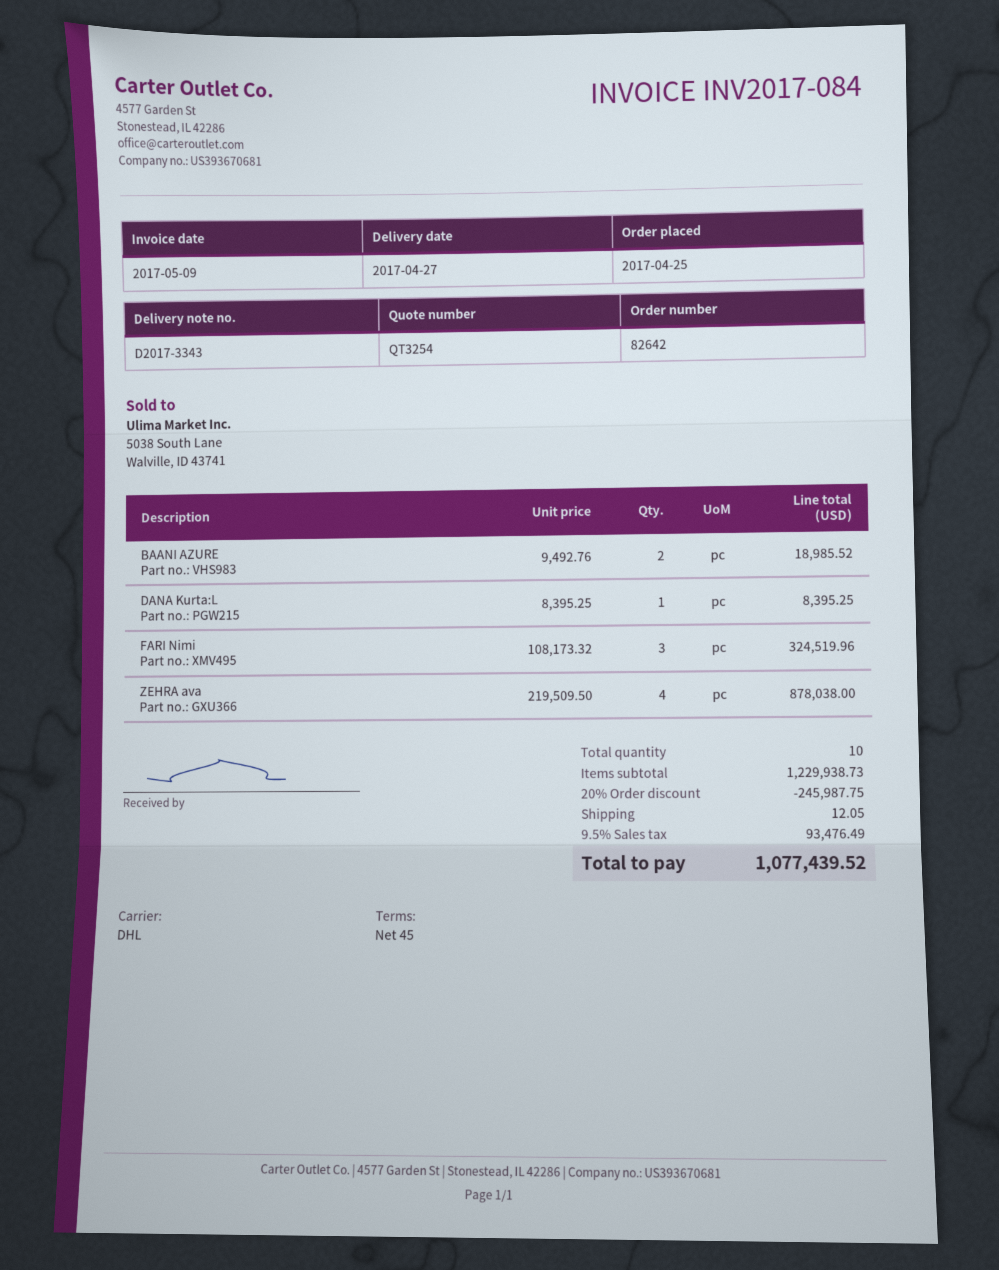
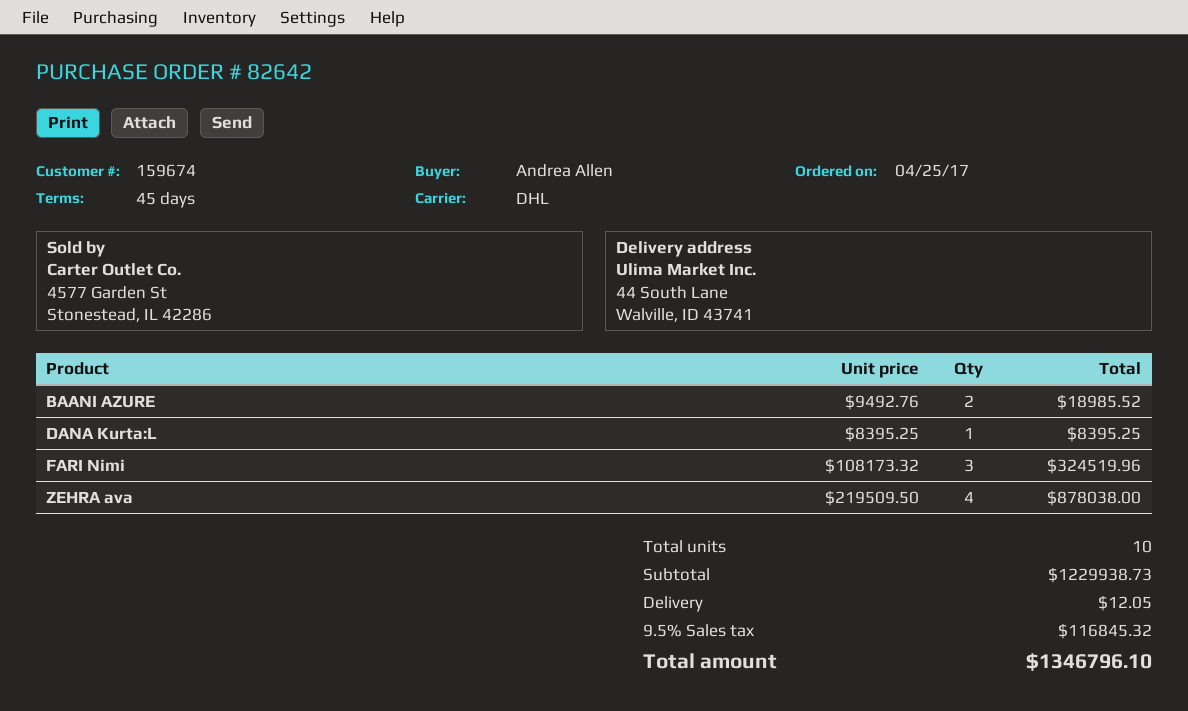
discount: 20% = 245987.75 -> none
tax: 9.5% = 93476.49 -> 9.5% = 116845.32
total: 1077439.52 -> 1346796.10

